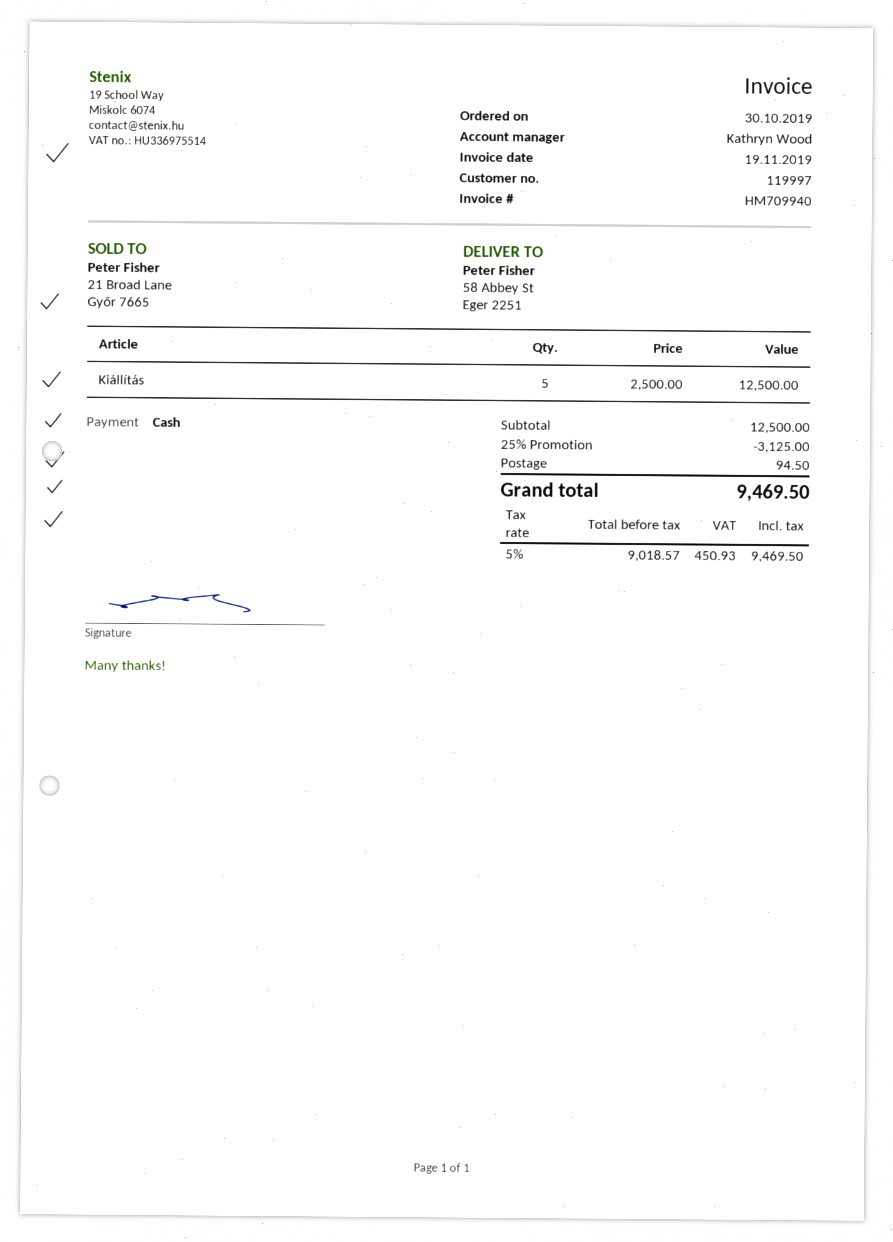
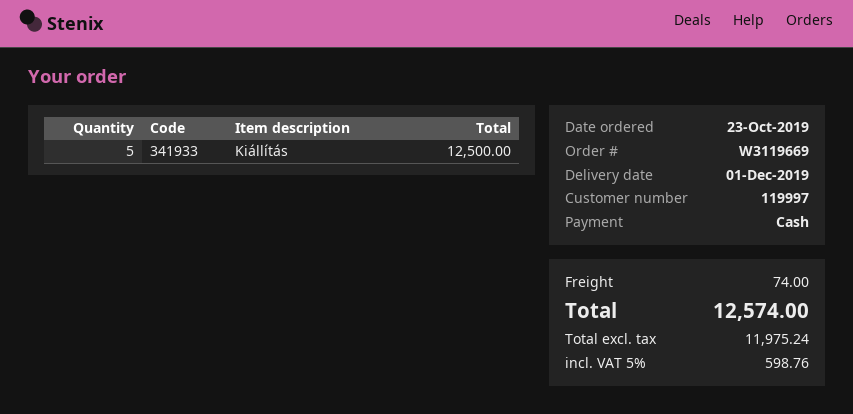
order date: 2019-10-30 -> 2019-10-23
discount: 25% = 3125.00 -> none
shipping: 94.50 -> 74.00
net: 9018.57 -> 11975.24
tax: 5% = 450.93 -> 5% = 598.76
total: 9469.50 -> 12574.00

